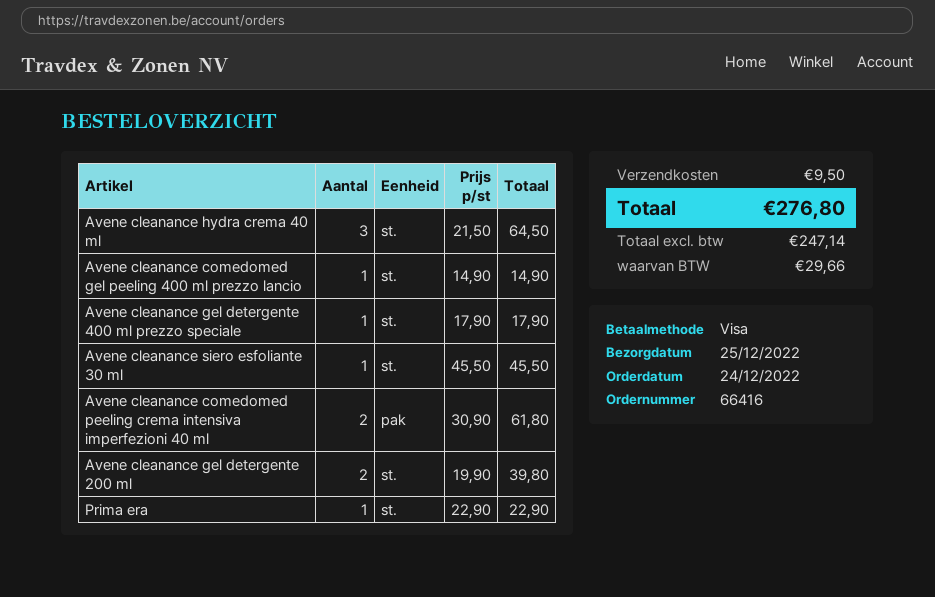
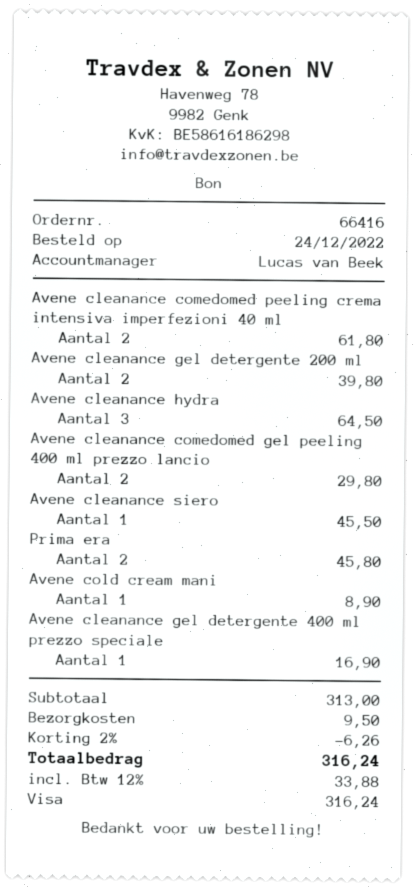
Avene cleanance comedomed gel peeling 400 ml prezzo lancio: 1 for 14.90 -> 2 for 29.80
Avene cleanance gel detergente 400 ml prezzo speciale: 1 for 17.90 -> 1 for 16.90
Prima era: 1 for 22.90 -> 2 for 45.80
Avene cold cream mani: none -> 1 for 8.90
discount: none -> 2% = 6.26
tax: 29.66 -> 33.88
total: 276.80 -> 316.24

